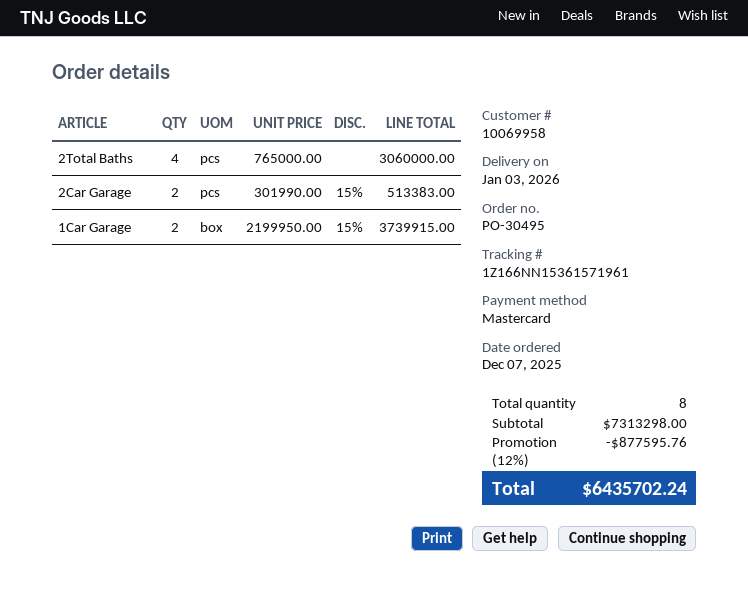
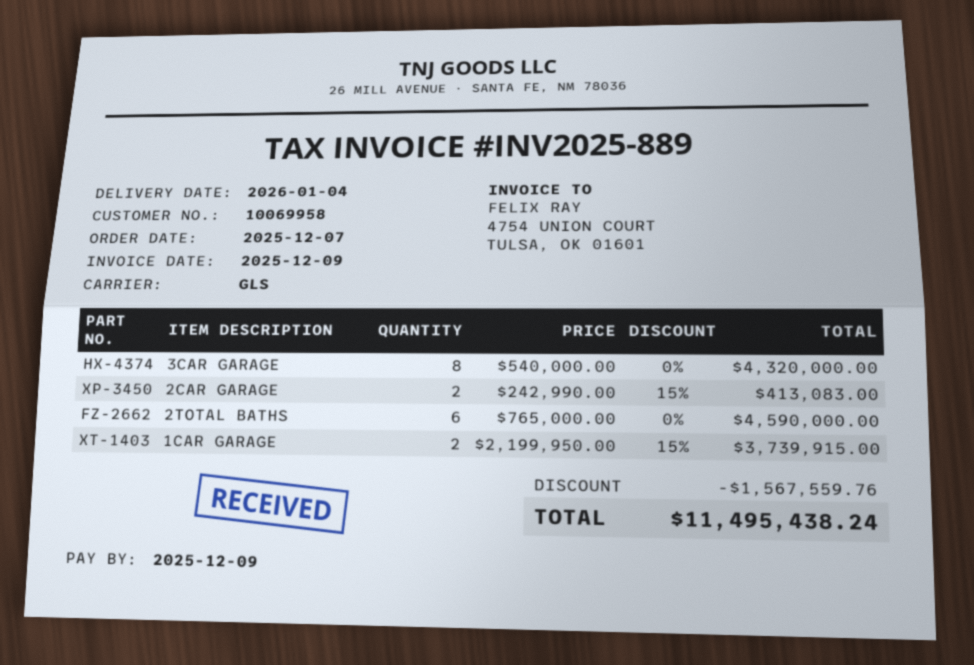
delivery date: 2026-01-03 -> 2026-01-04
2Total Baths: 4 x 765000.00 = 3060000.00 -> 6 x 765000.00 = 4590000.00
2Car Garage: 2 x 301990.00 - 15% = 513383.00 -> 2 x 242990.00 - 15% = 413083.00
3CAR GARAGE: none -> 8 x 540000.00 = 4320000.00
discount: 877595.76 -> 1567559.76
total: 6435702.24 -> 11495438.24

